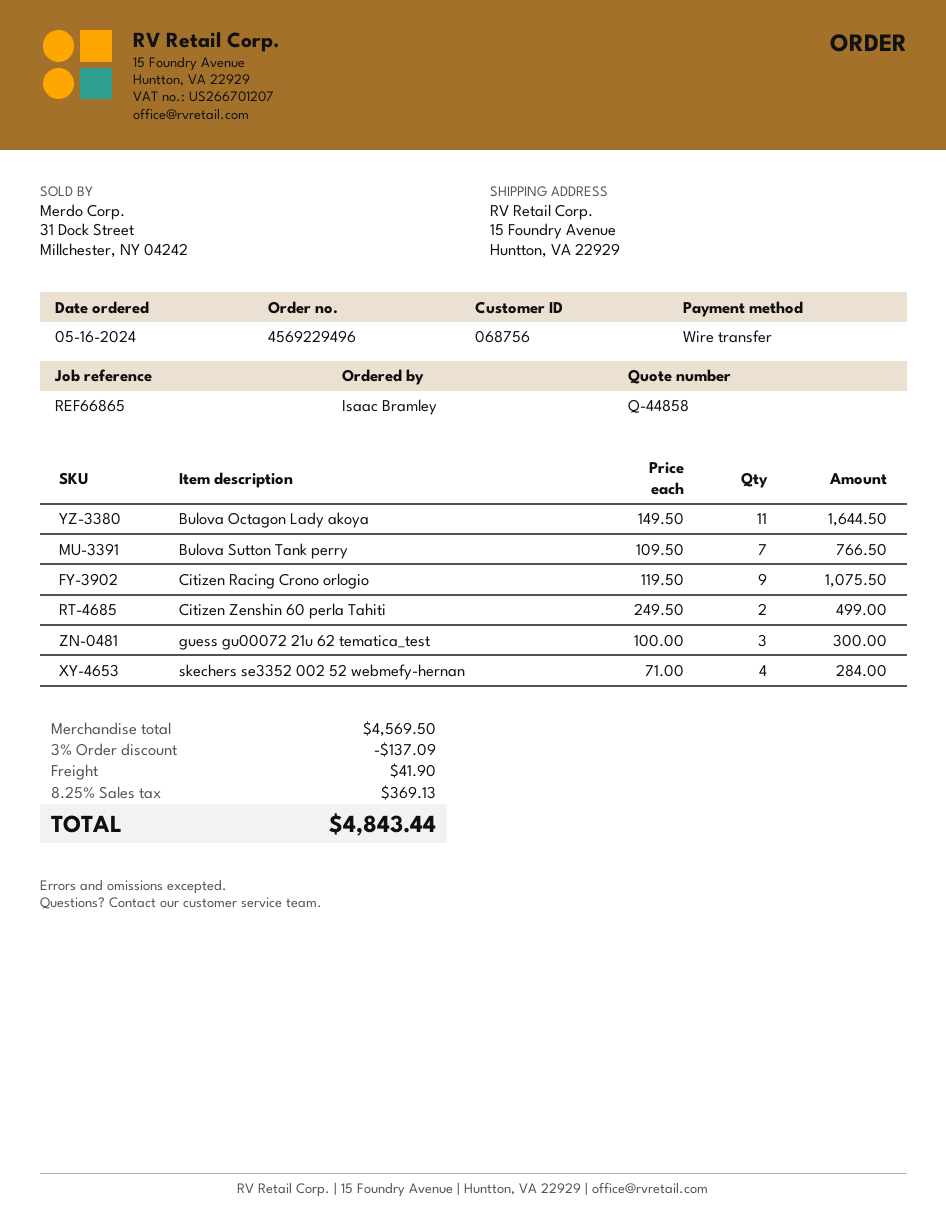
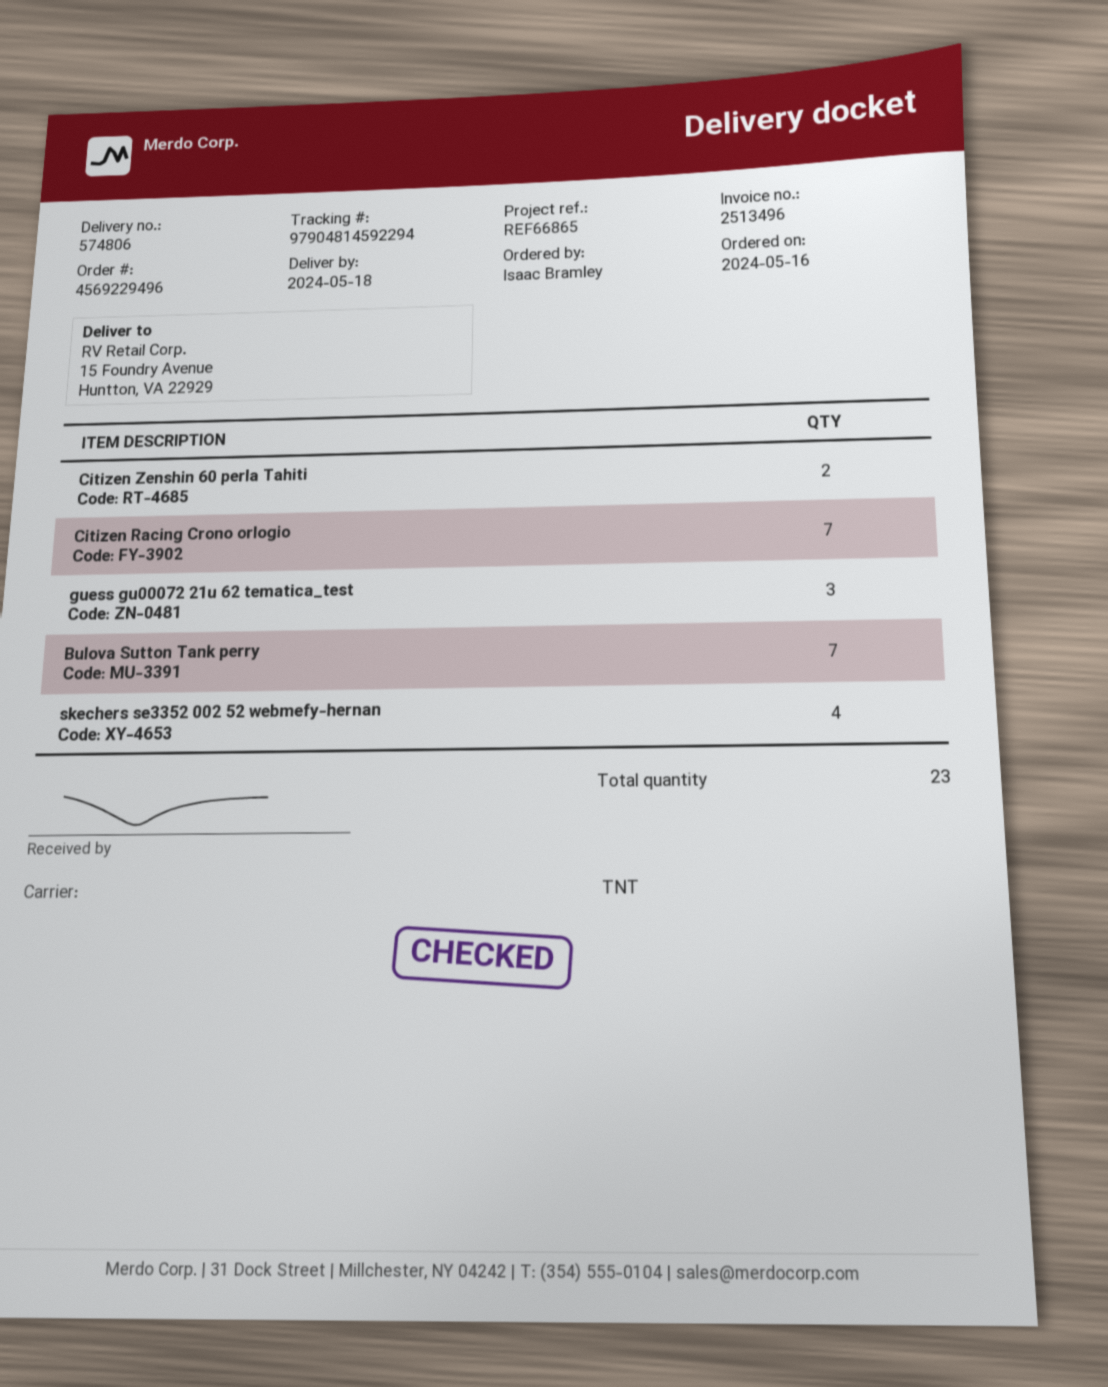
Bulova Octagon Lady akoya: 11 -> none
Citizen Racing Crono orlogio: 9 -> 7

